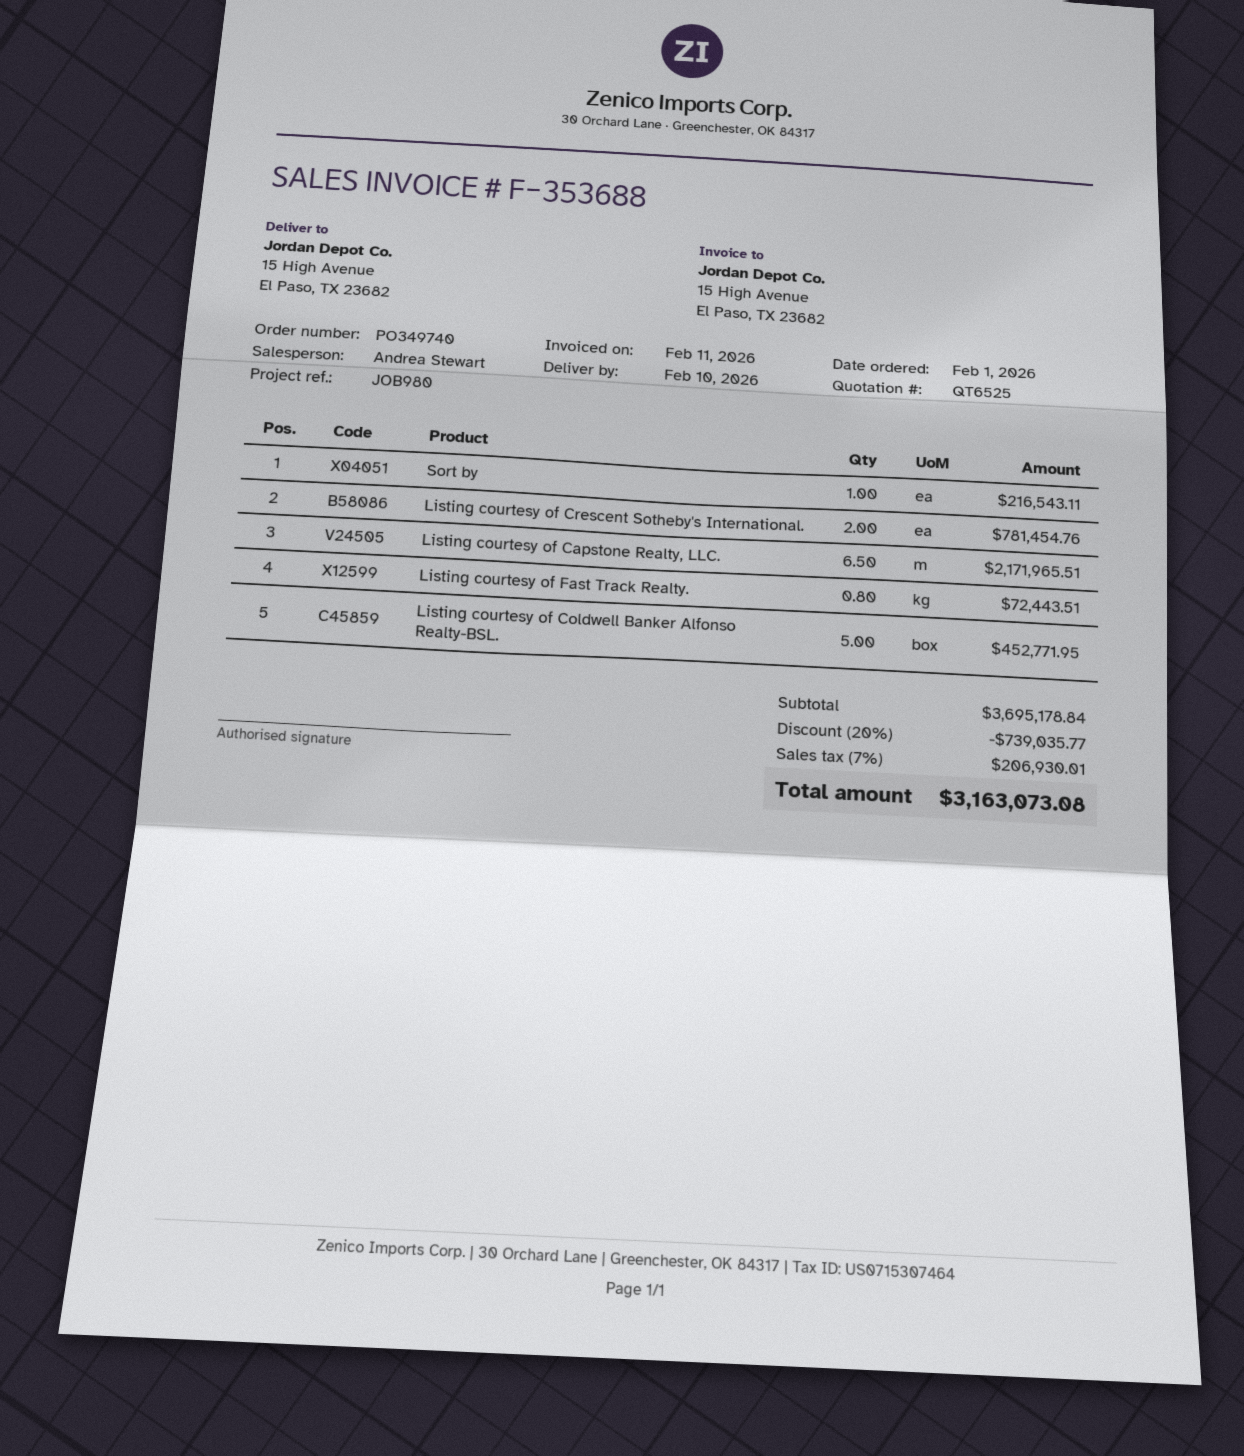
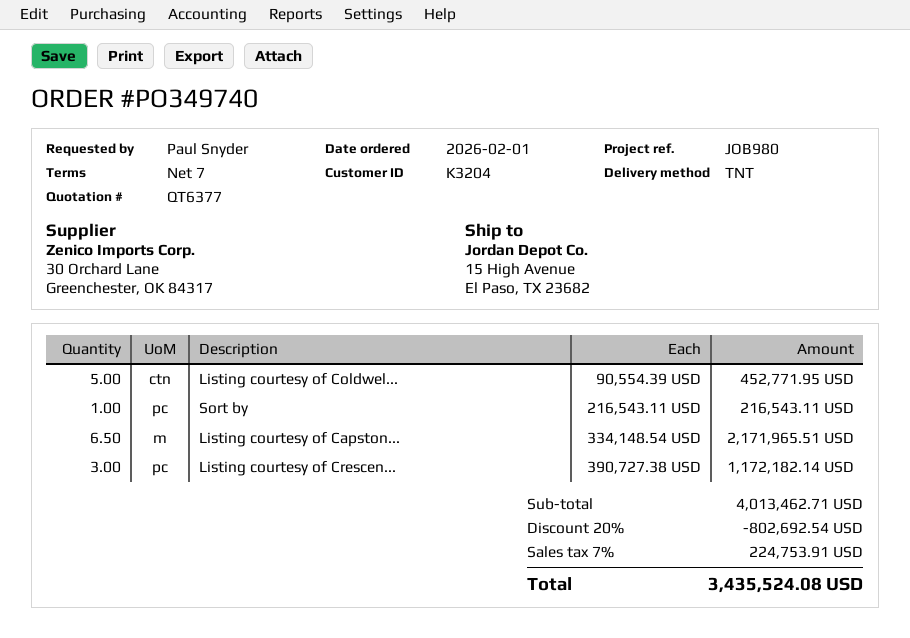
quote number: QT6525 -> QT6377
Listing courtesy of Crescent Sotheby's International.: 2 for 781454.76 -> 3 for 1172182.14
Listing courtesy of Fast Track Realty.: 0.8 for 72443.51 -> none
subtotal: 3695178.84 -> 4013462.71
discount: 20% = 739035.77 -> 20% = 802692.54
tax: 7% = 206930.01 -> 7% = 224753.91
total: 3163073.08 -> 3435524.08

